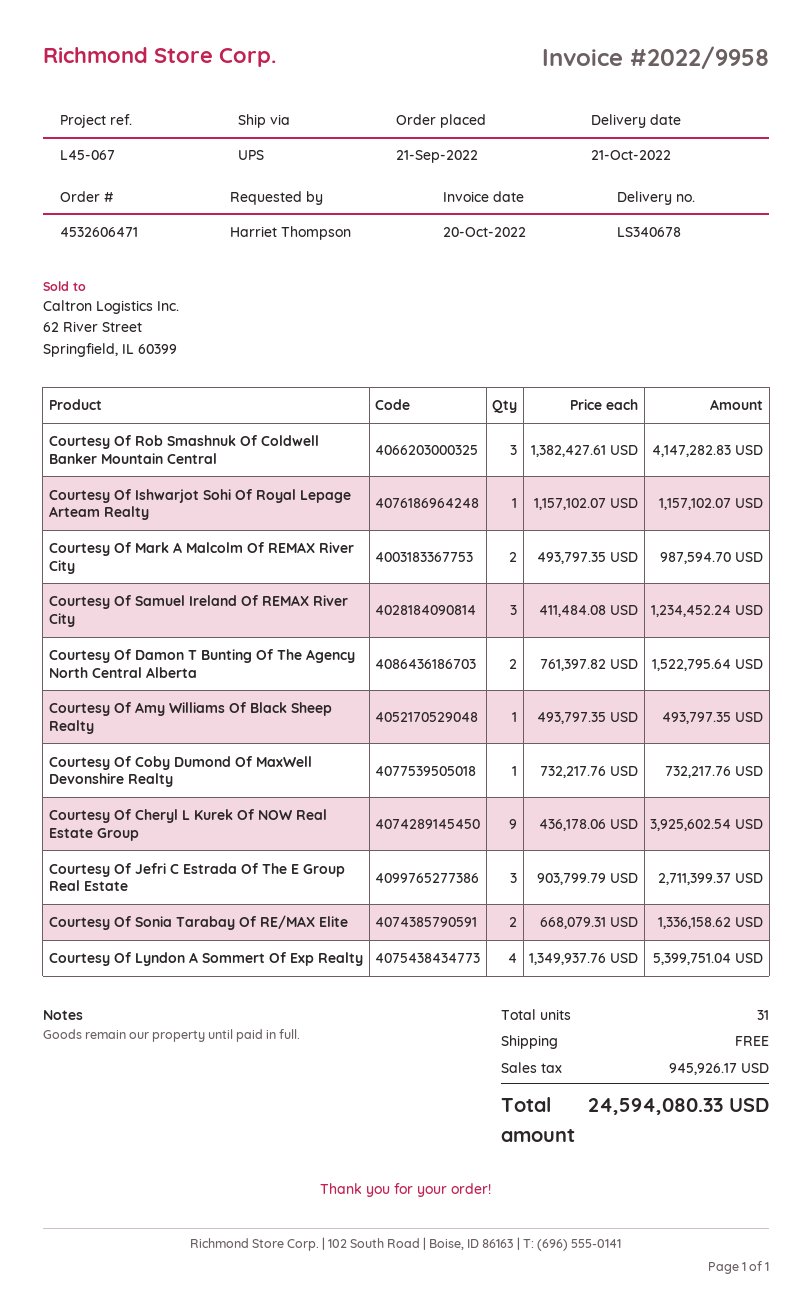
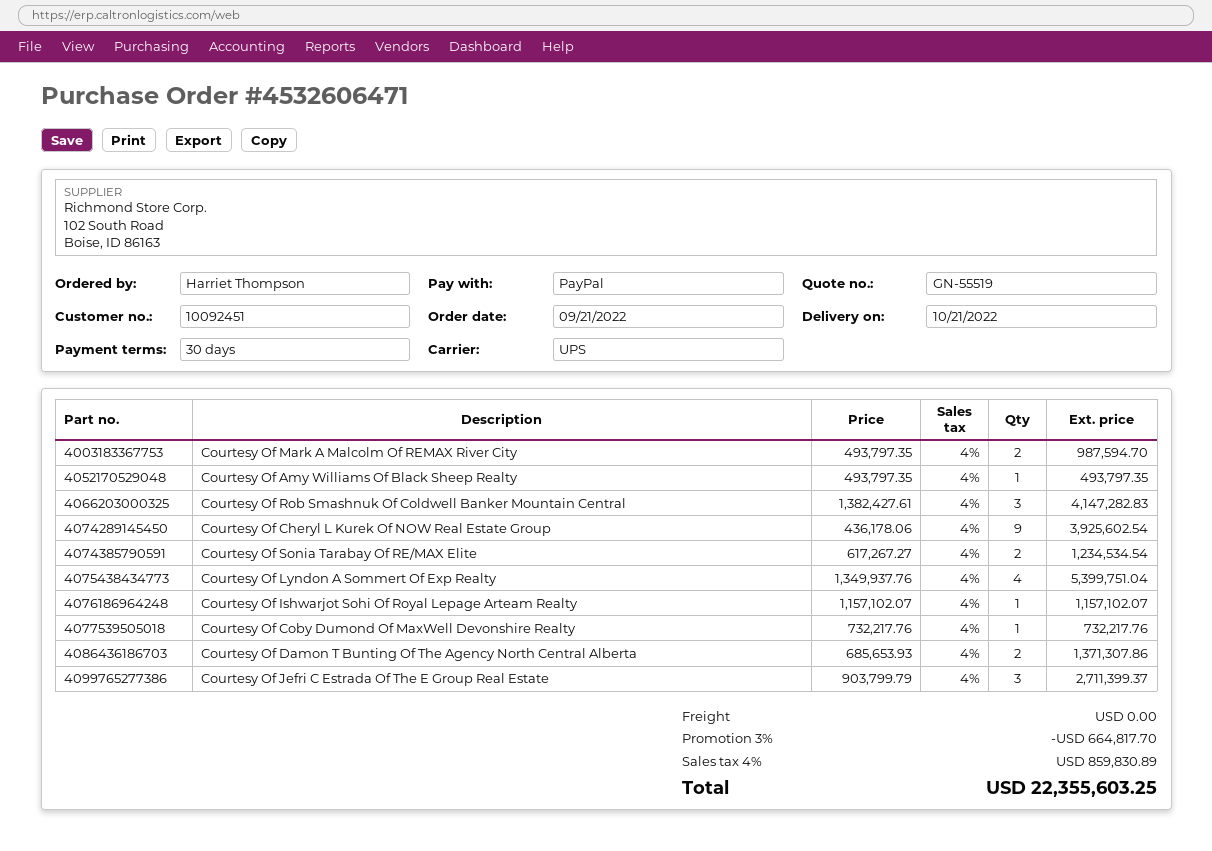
Courtesy Of Samuel Ireland Of REMAX River City: 3 x 411484.08 = 1234452.24 -> none
Courtesy Of Damon T Bunting Of The Agency North Central Alberta: 2 x 761397.82 = 1522795.64 -> 2 x 685653.93 = 1371307.86
Courtesy Of Sonia Tarabay Of RE/MAX Elite: 2 x 668079.31 = 1336158.62 -> 2 x 617267.27 = 1234534.54
discount: none -> 3% = 664817.70
tax: 945926.17 -> 859830.89
total: 24594080.33 -> 22355603.25

